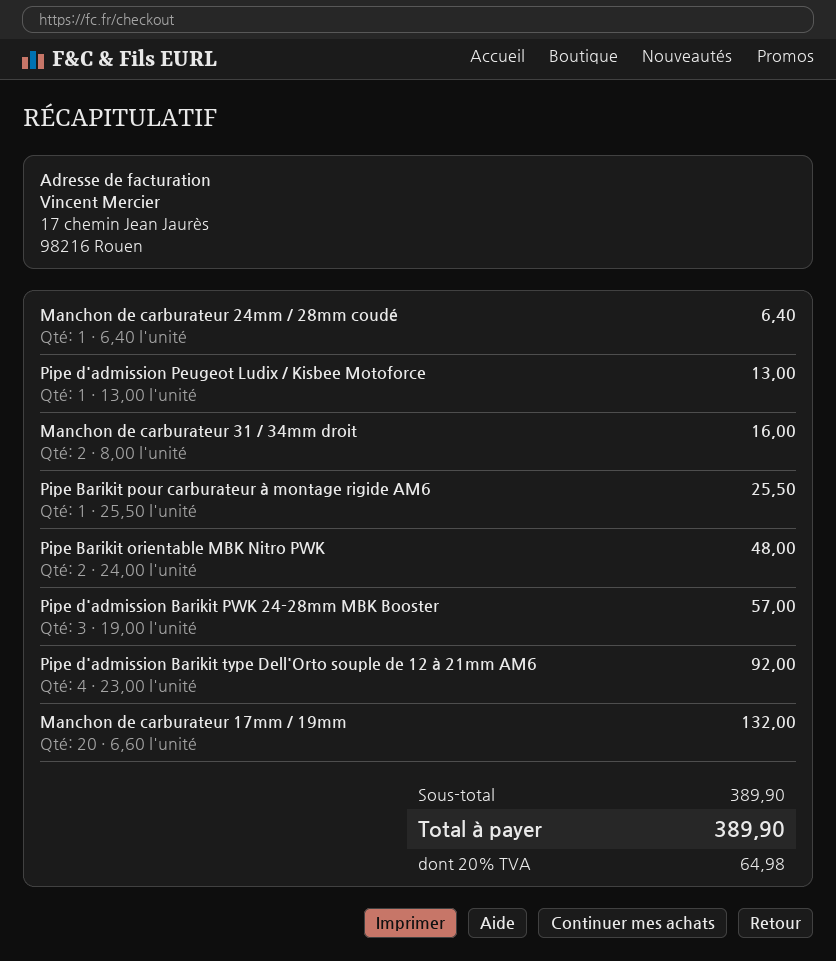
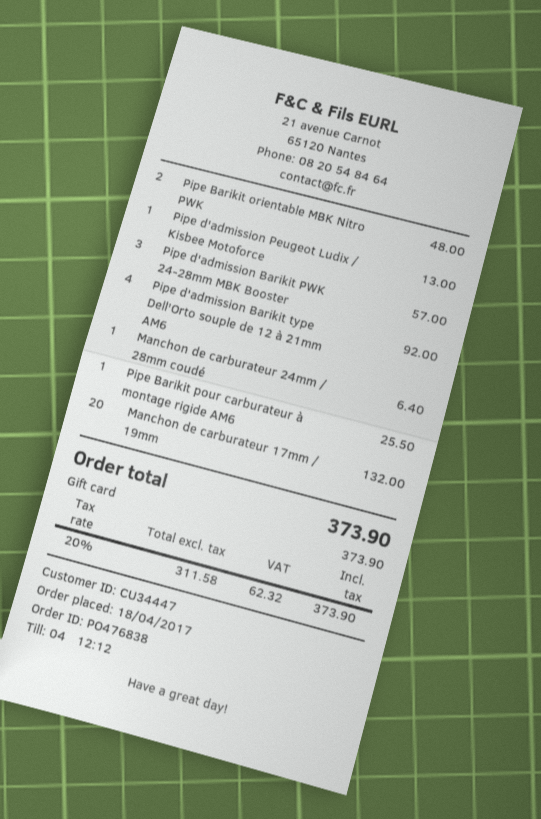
Manchon de carburateur 31 / 34mm droit: 2 for 16.00 -> none
tax: 20% = 64.98 -> 20% = 62.32
total: 389.90 -> 373.90

